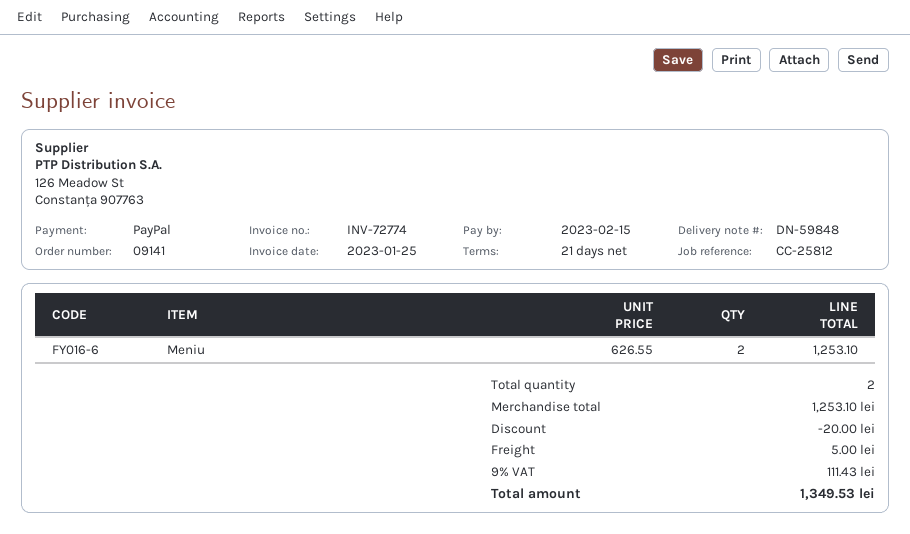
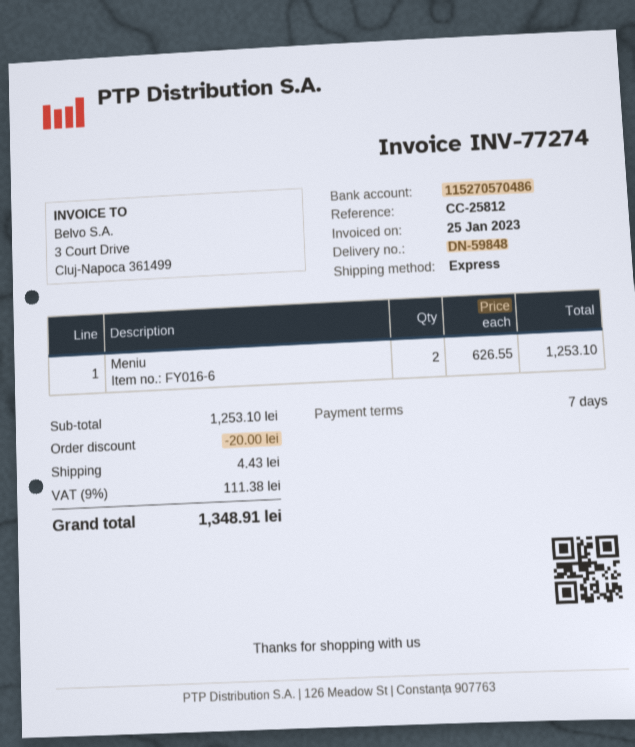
invoice number: INV-72774 -> INV-77274
payment terms: 21 days -> 7 days
shipping: 5.00 -> 4.43
tax: 9% = 111.43 -> 9% = 111.38
total: 1349.53 -> 1348.91

